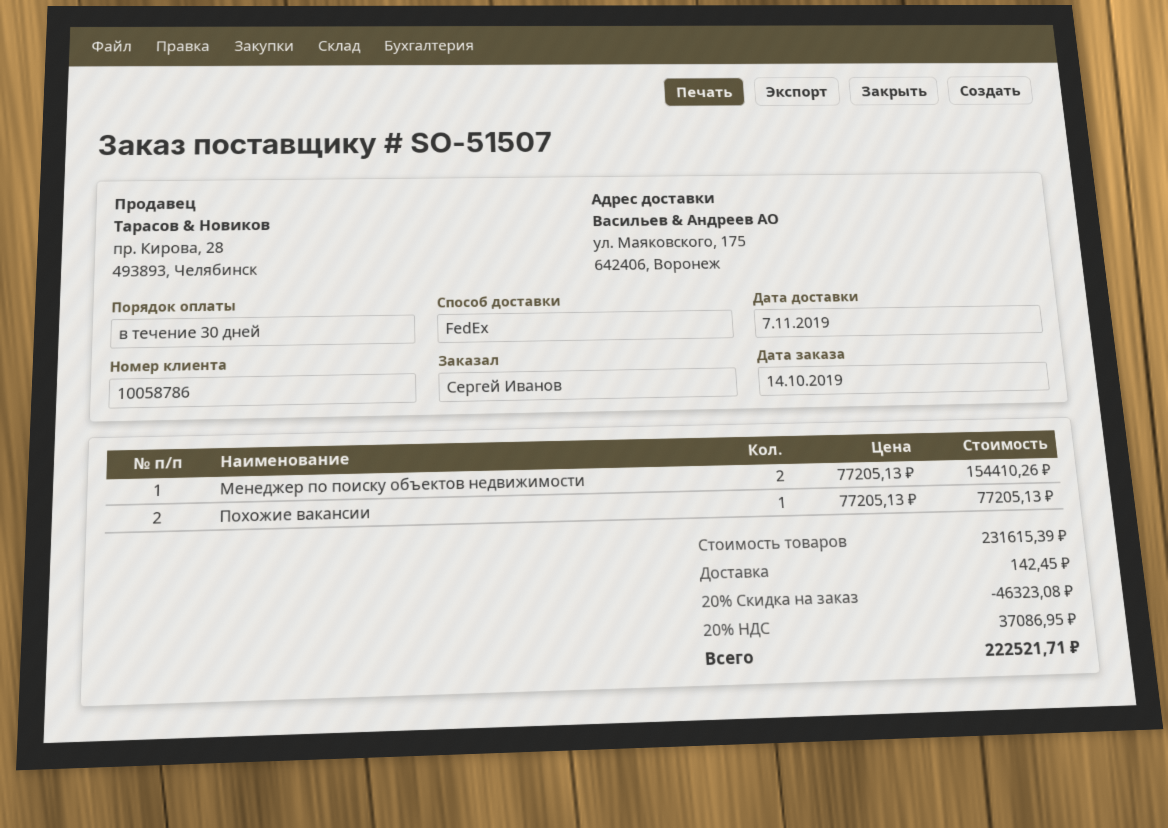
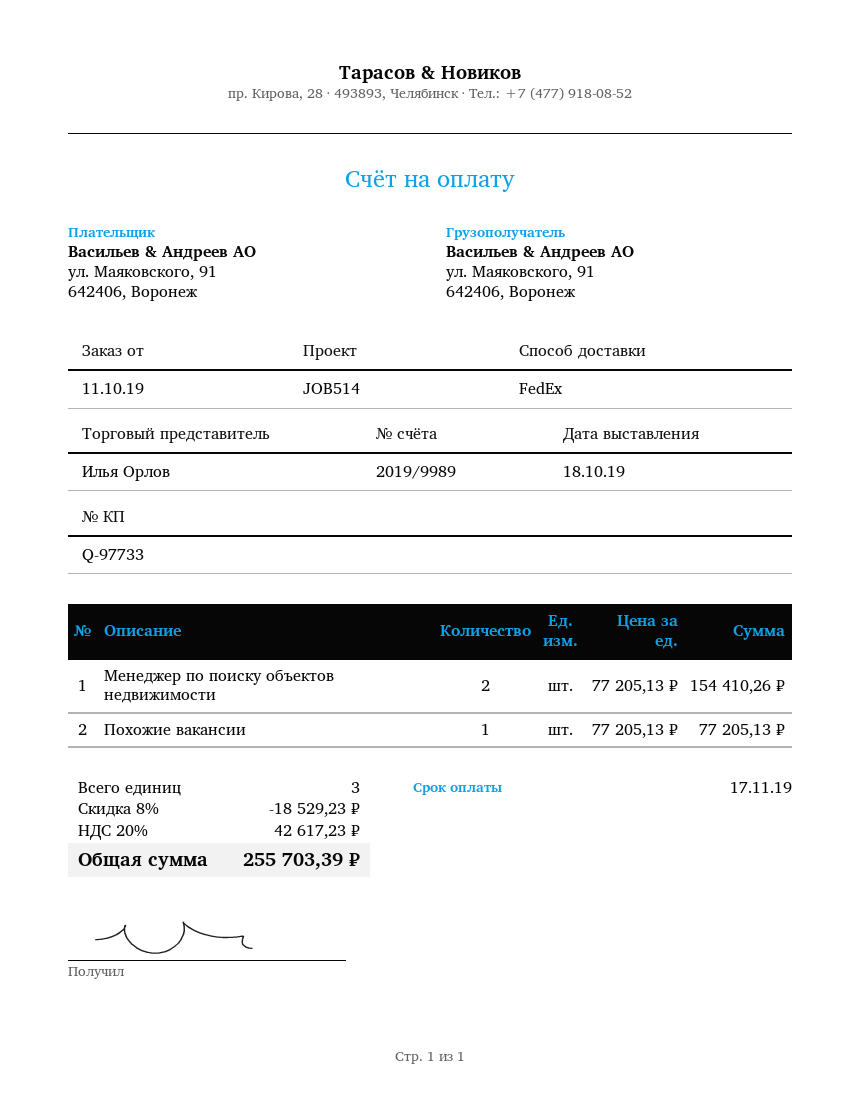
order date: 2019-10-14 -> 2019-10-11
ship to: ул. Маяковского, 175, 642406, Воронеж -> ул. Маяковского, 91, 642406, Воронеж
discount: 20% = 46323.08 -> 8% = 18529.23
shipping: 142.45 -> none
tax: 20% = 37086.95 -> 20% = 42617.23
total: 222521.71 -> 255703.39

